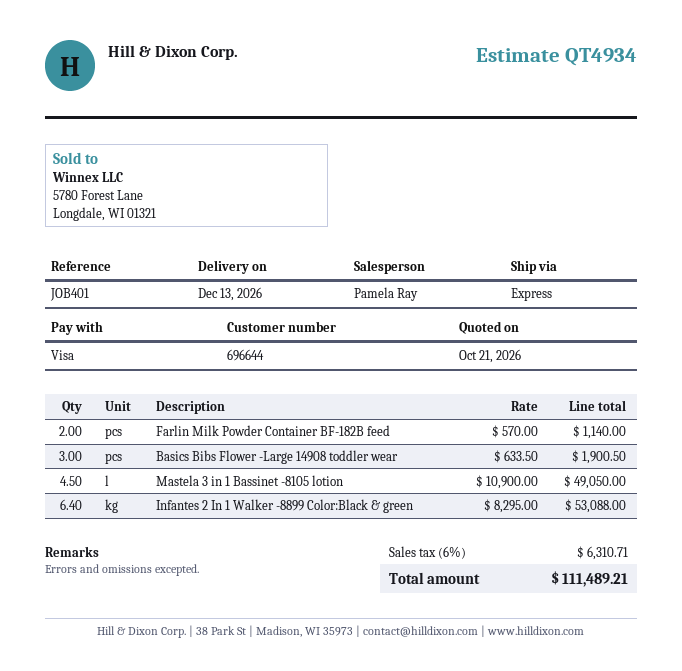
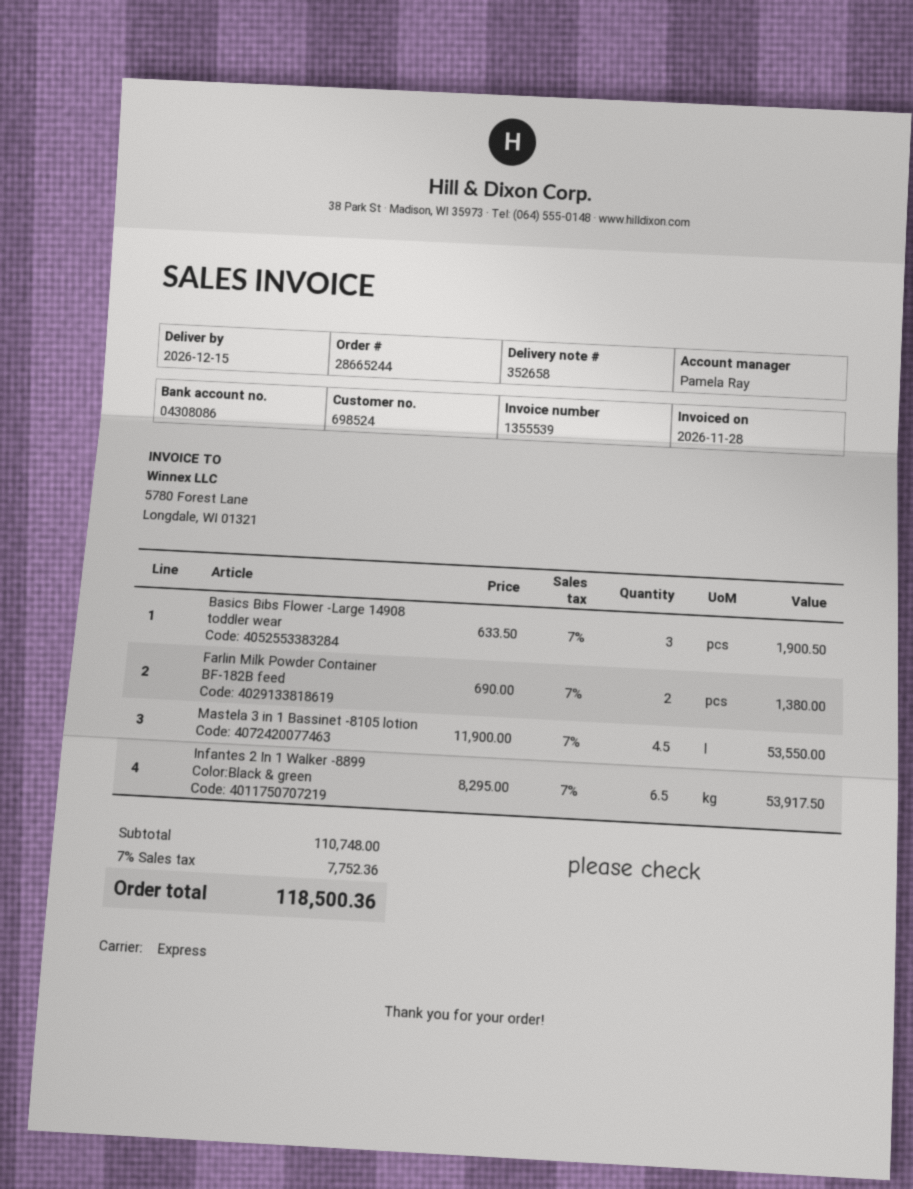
delivery date: 2026-12-13 -> 2026-12-15
customer number: 696644 -> 698524
Farlin Milk Powder Container BF-182B feed: 2 x 570.00 = 1140.00 -> 2 x 690.00 = 1380.00
Mastela 3 in 1 Bassinet -8105 lotion: 4.5 x 10900.00 = 49050.00 -> 4.5 x 11900.00 = 53550.00
Infantes 2 In 1 Walker -8899 Color:Black & green: 6.4 x 8295.00 = 53088.00 -> 6.5 x 8295.00 = 53917.50
tax: 6% = 6310.71 -> 7% = 7752.36
total: 111489.21 -> 118500.36

